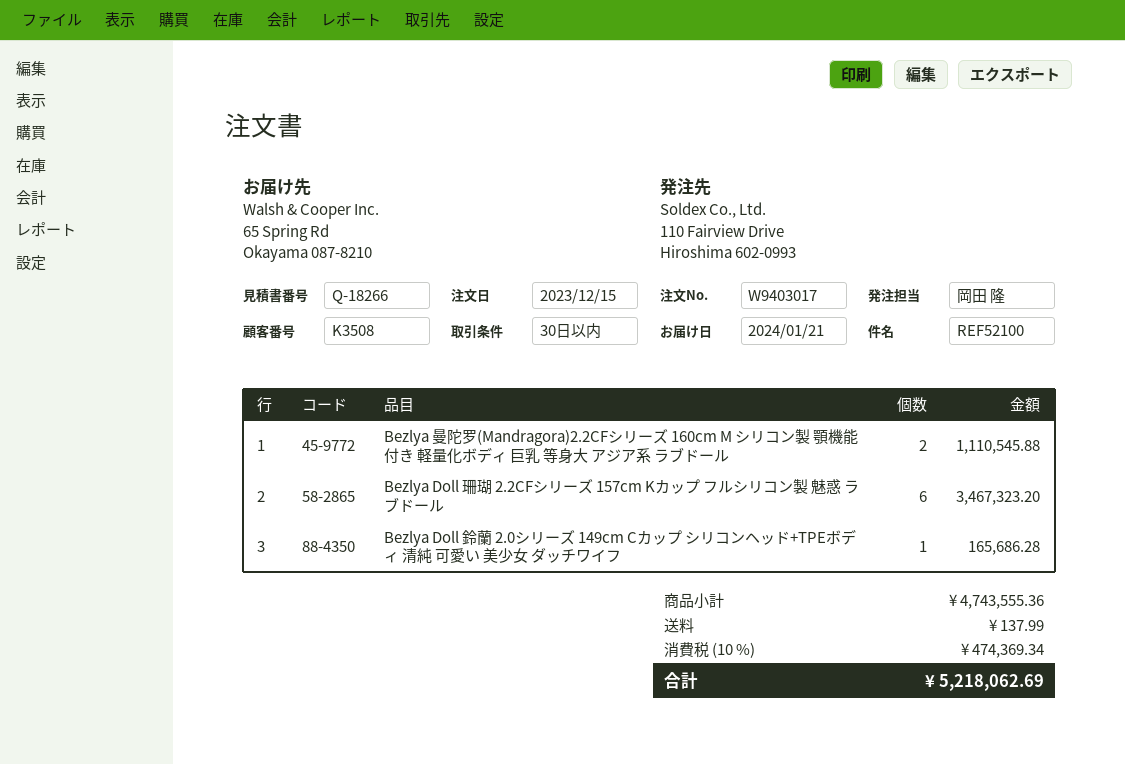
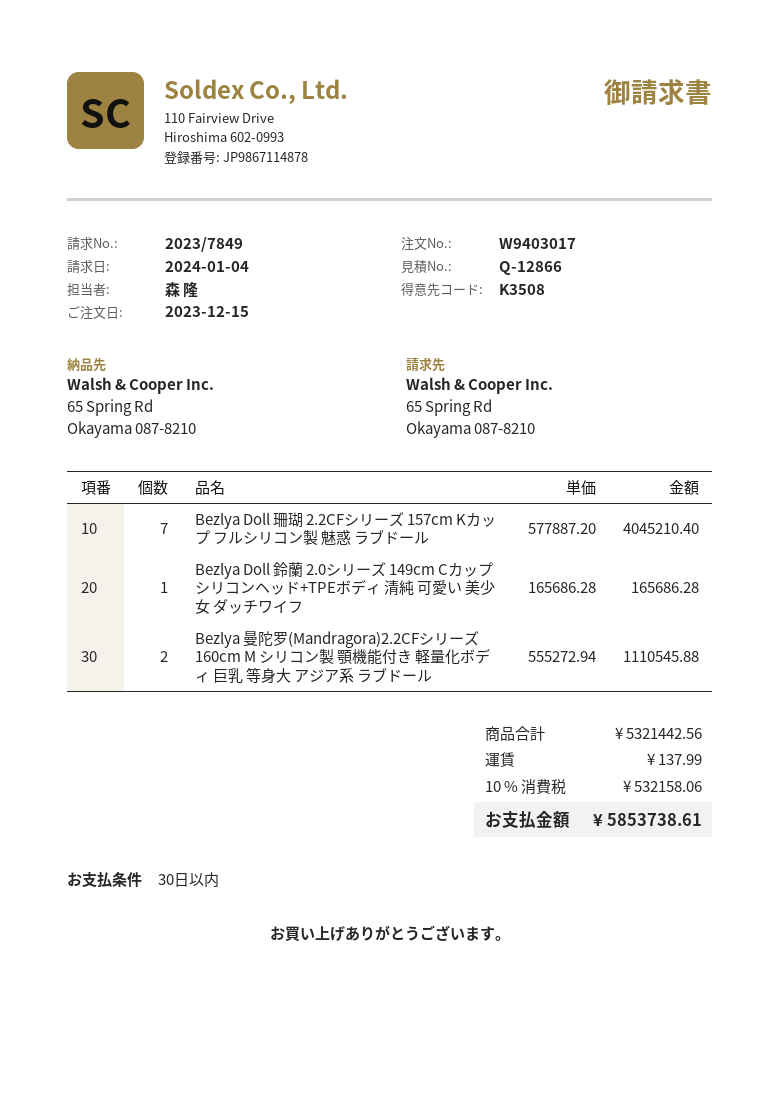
quote number: Q-18266 -> Q-12866
Bezlya Doll 珊瑚 2.2CFシリーズ 157cm Kカップ フルシリコン製 魅惑 ラブドール: 6 for 3467323.20 -> 7 for 4045210.40
subtotal: 4743555.36 -> 5321442.56
tax: 10% = 474369.34 -> 10% = 532158.06
total: 5218062.69 -> 5853738.61

